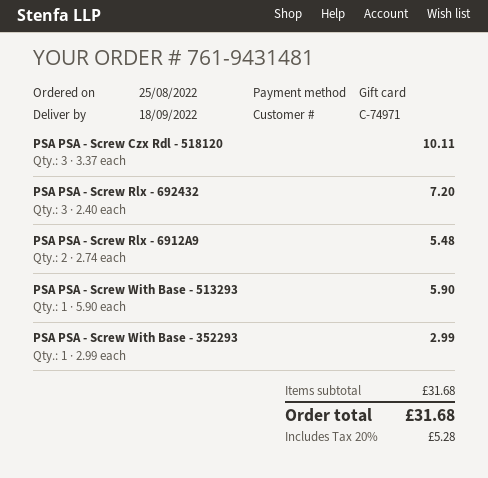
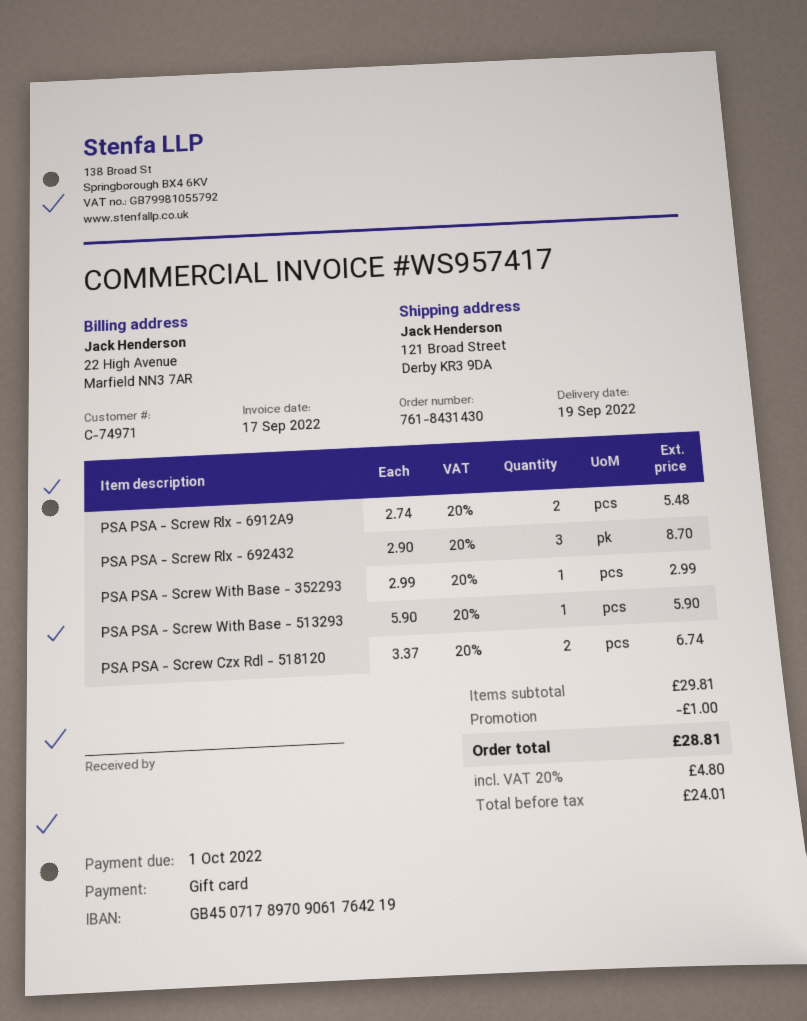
order number: 761-9431481 -> 761-8431430
delivery date: 2022-09-18 -> 2022-09-19
PSA PSA - Screw Czx Rdl - 518120: 3 x 3.37 = 10.11 -> 2 x 3.37 = 6.74
PSA PSA - Screw Rlx - 692432: 3 x 2.40 = 7.20 -> 3 x 2.90 = 8.70
subtotal: 31.68 -> 29.81
discount: none -> 1.00
tax: 20% = 5.28 -> 20% = 4.80
total: 31.68 -> 28.81

